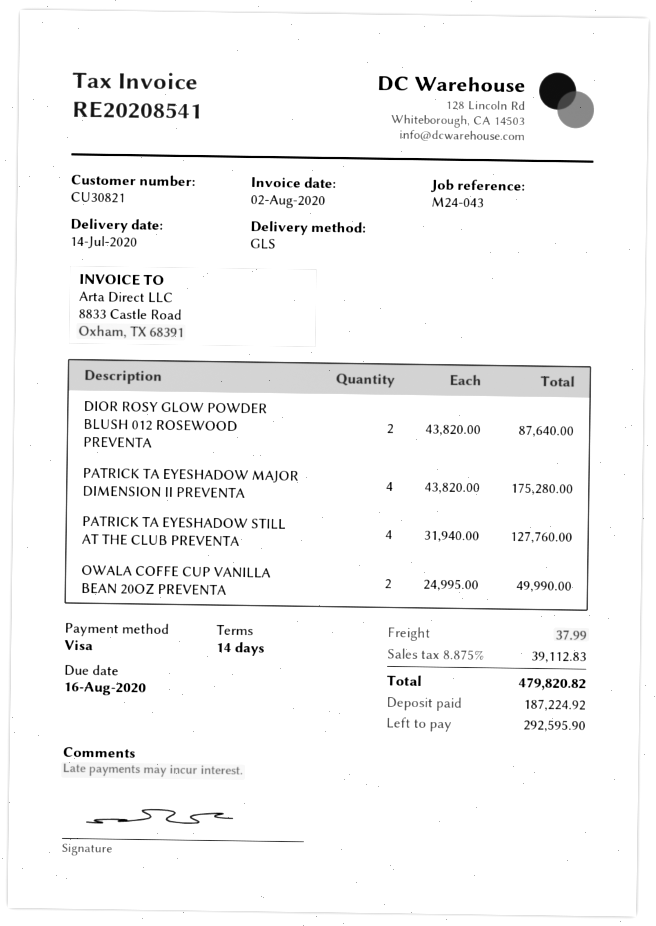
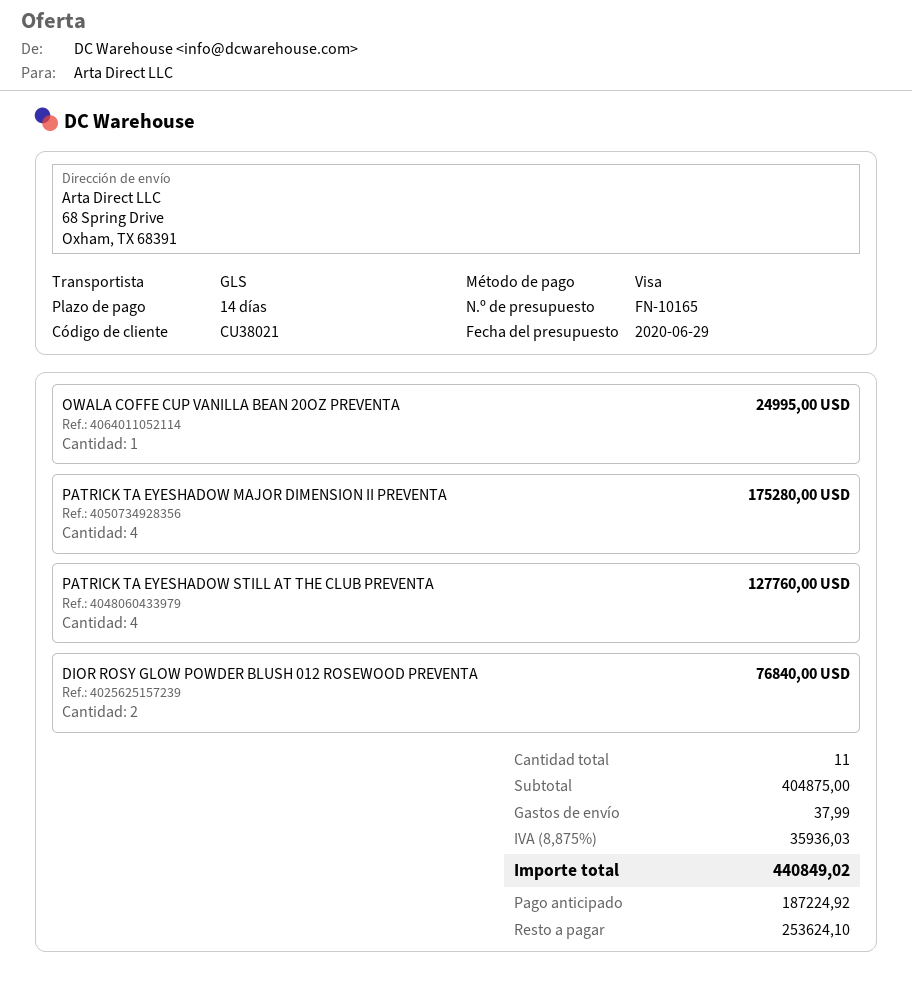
customer number: CU30821 -> CU38021
DIOR ROSY GLOW POWDER BLUSH 012 ROSEWOOD PREVENTA: 2 for 87640.00 -> 2 for 76840.00
OWALA COFFE CUP VANILLA BEAN 20OZ PREVENTA: 2 for 49990.00 -> 1 for 24995.00
tax: 8.875% = 39112.83 -> 8.875% = 35936.03
total: 479820.82 -> 440849.02
balance: 292595.90 -> 253624.10

